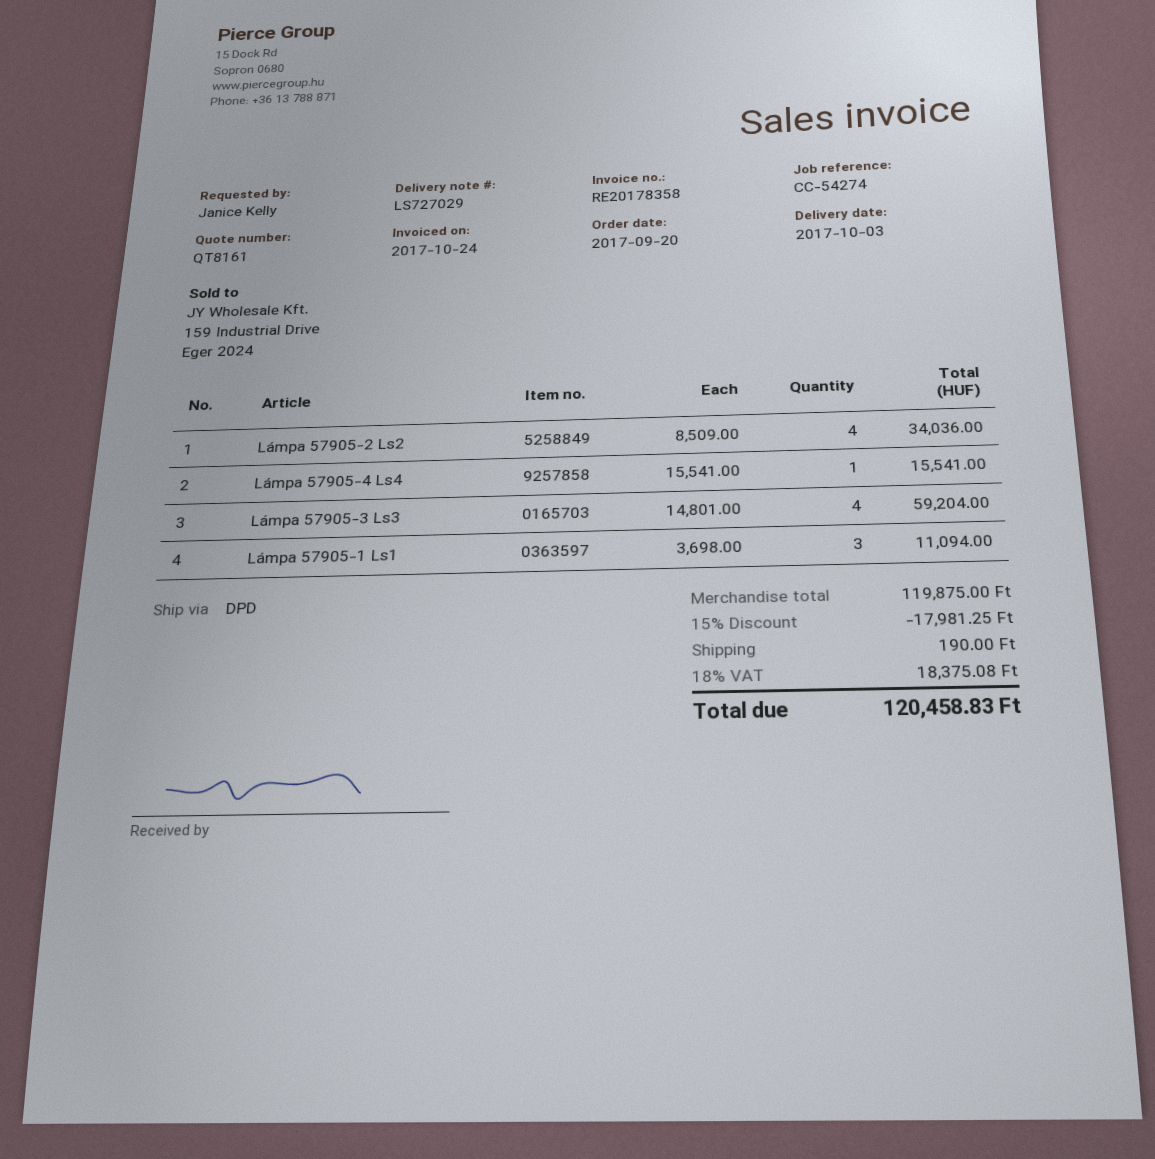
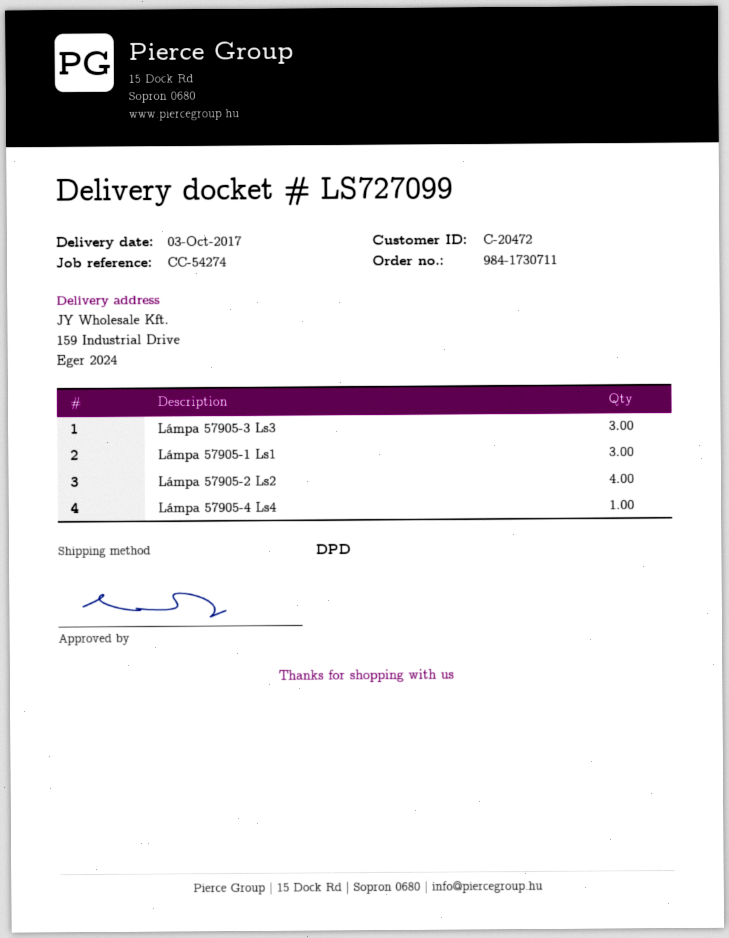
delivery note number: LS727029 -> LS727099
Lámpa 57905-3 Ls3: 4 -> 3

